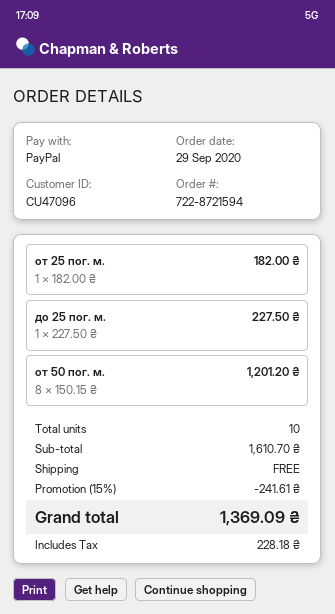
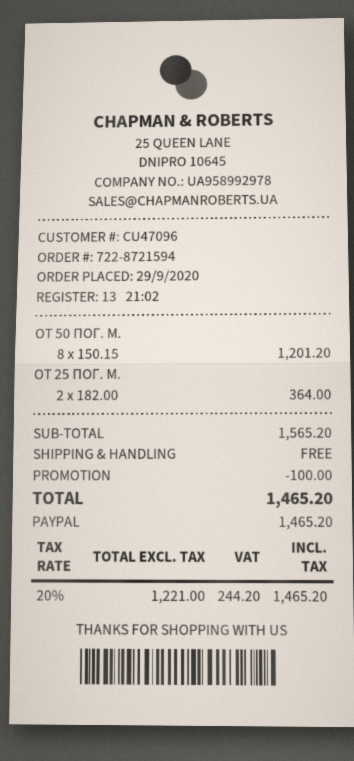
от 25 пог. м.: 1 x 182.00 = 182.00 -> 2 x 182.00 = 364.00
до 25 пог. м.: 1 x 227.50 = 227.50 -> none
subtotal: 1610.70 -> 1565.20
discount: 241.61 -> 100.00
tax: 228.18 -> 244.20
total: 1369.09 -> 1465.20

